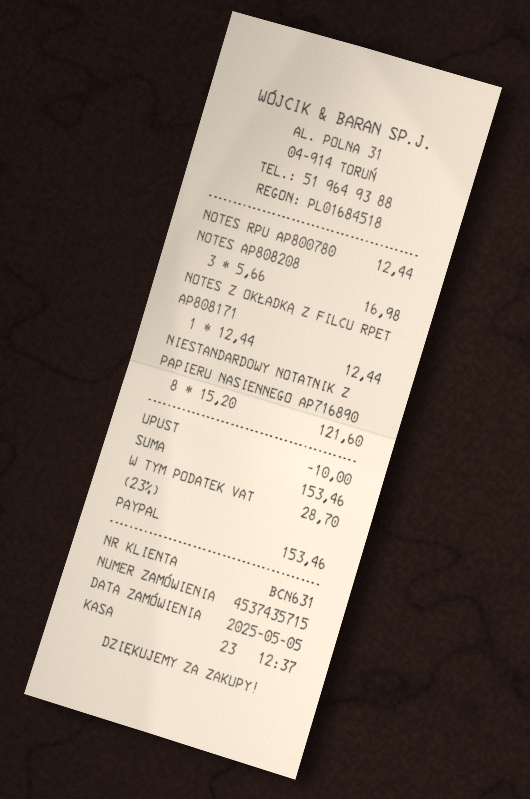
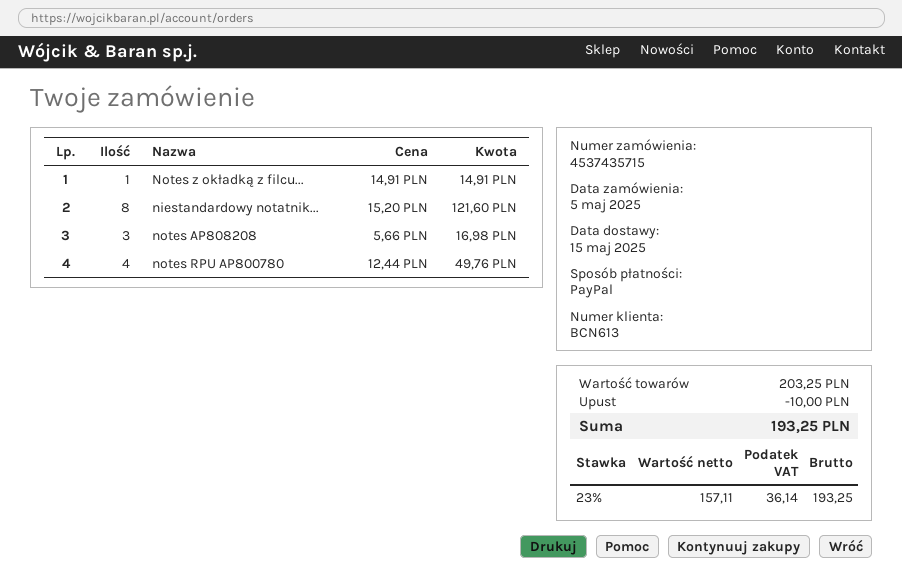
customer number: BCN631 -> BCN613
NOTES RPU AP800780: 1 x 12.44 = 12.44 -> 4 x 12.44 = 49.76
NOTES Z OKŁADKĄ Z FILCU RPET AP808171: 1 x 12.44 = 12.44 -> 1 x 14.91 = 14.91
tax: 23% = 28.70 -> 23% = 36.14
total: 153.46 -> 193.25

